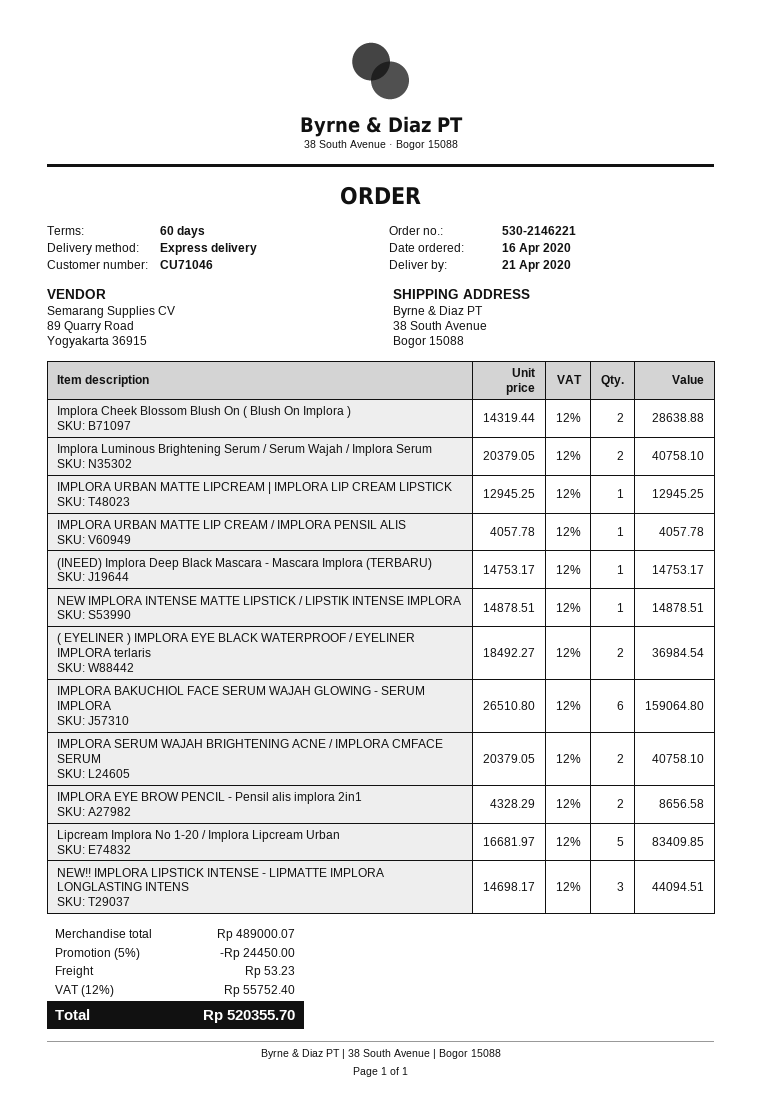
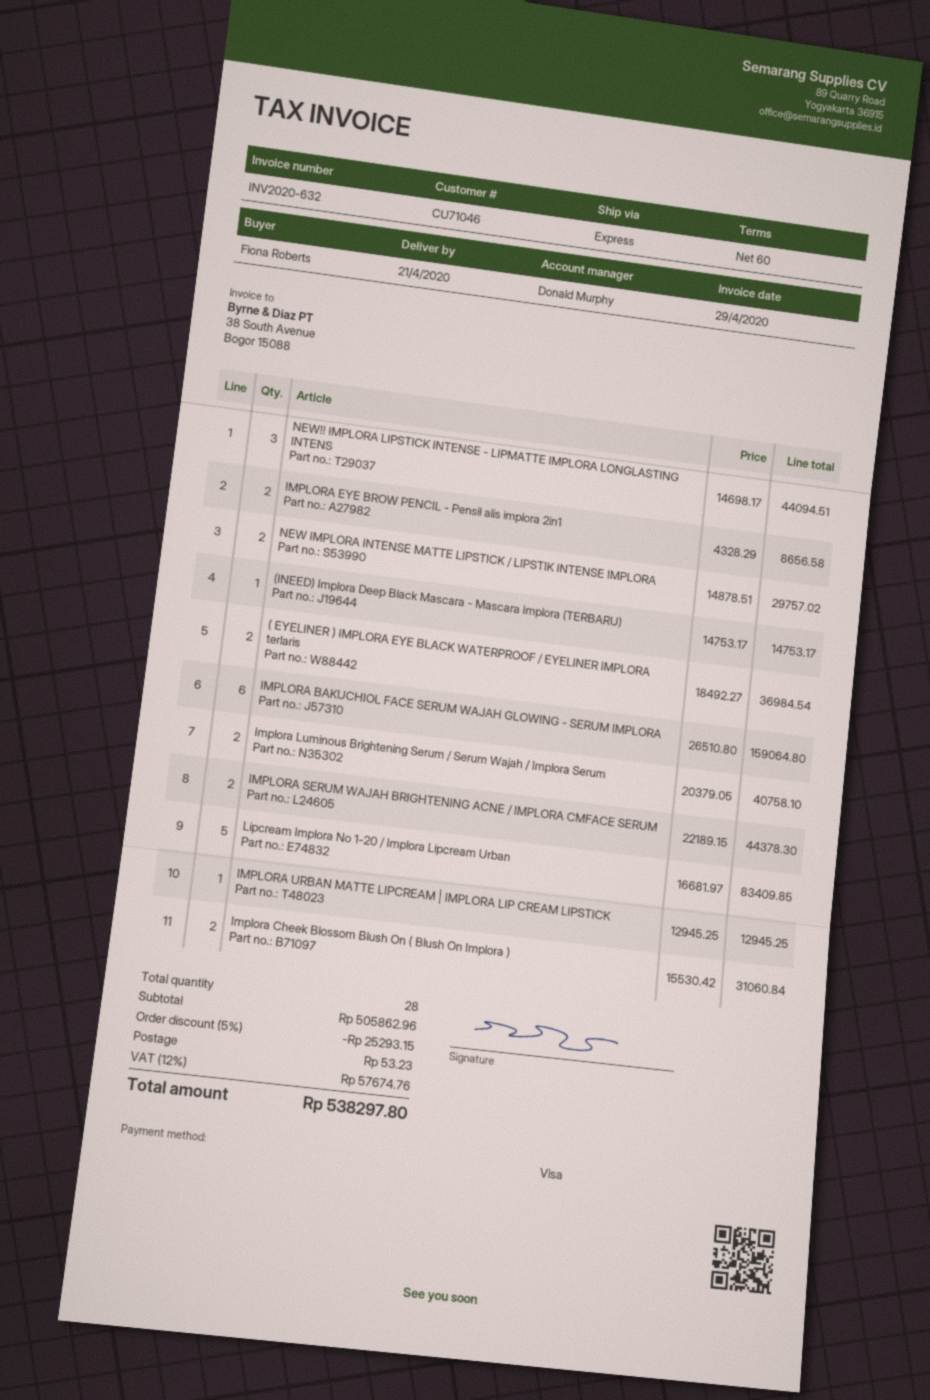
Implora Cheek Blossom Blush On ( Blush On Implora ): 2 x 14319.44 = 28638.88 -> 2 x 15530.42 = 31060.84
IMPLORA URBAN MATTE LIP CREAM / IMPLORA PENSIL ALIS: 1 x 4057.78 = 4057.78 -> none
NEW IMPLORA INTENSE MATTE LIPSTICK / LIPSTIK INTENSE IMPLORA: 1 x 14878.51 = 14878.51 -> 2 x 14878.51 = 29757.02
IMPLORA SERUM WAJAH BRIGHTENING ACNE / IMPLORA CMFACE SERUM: 2 x 20379.05 = 40758.10 -> 2 x 22189.15 = 44378.30
subtotal: 489000.07 -> 505862.96
discount: 5% = 24450.00 -> 5% = 25293.15
tax: 12% = 55752.40 -> 12% = 57674.76
total: 520355.70 -> 538297.80

